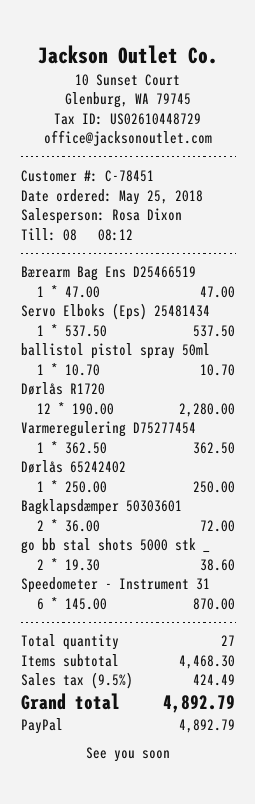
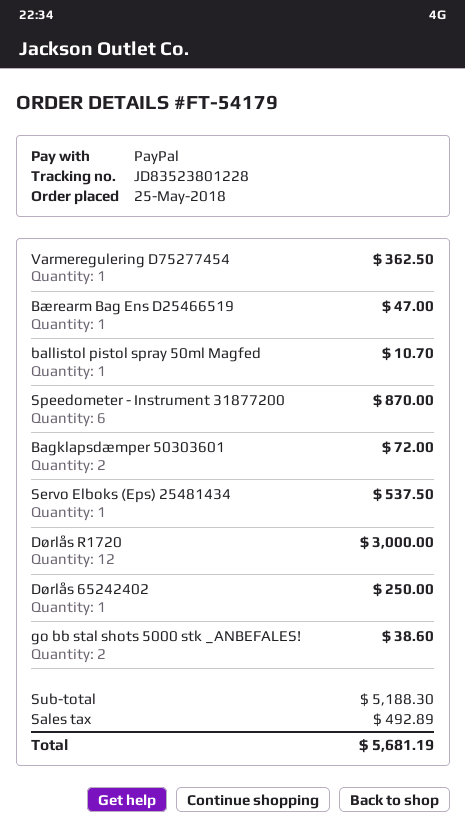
Dørlås R1720: 12 for 2280.00 -> 12 for 3000.00
subtotal: 4468.30 -> 5188.30
tax: 424.49 -> 492.89
total: 4892.79 -> 5681.19

